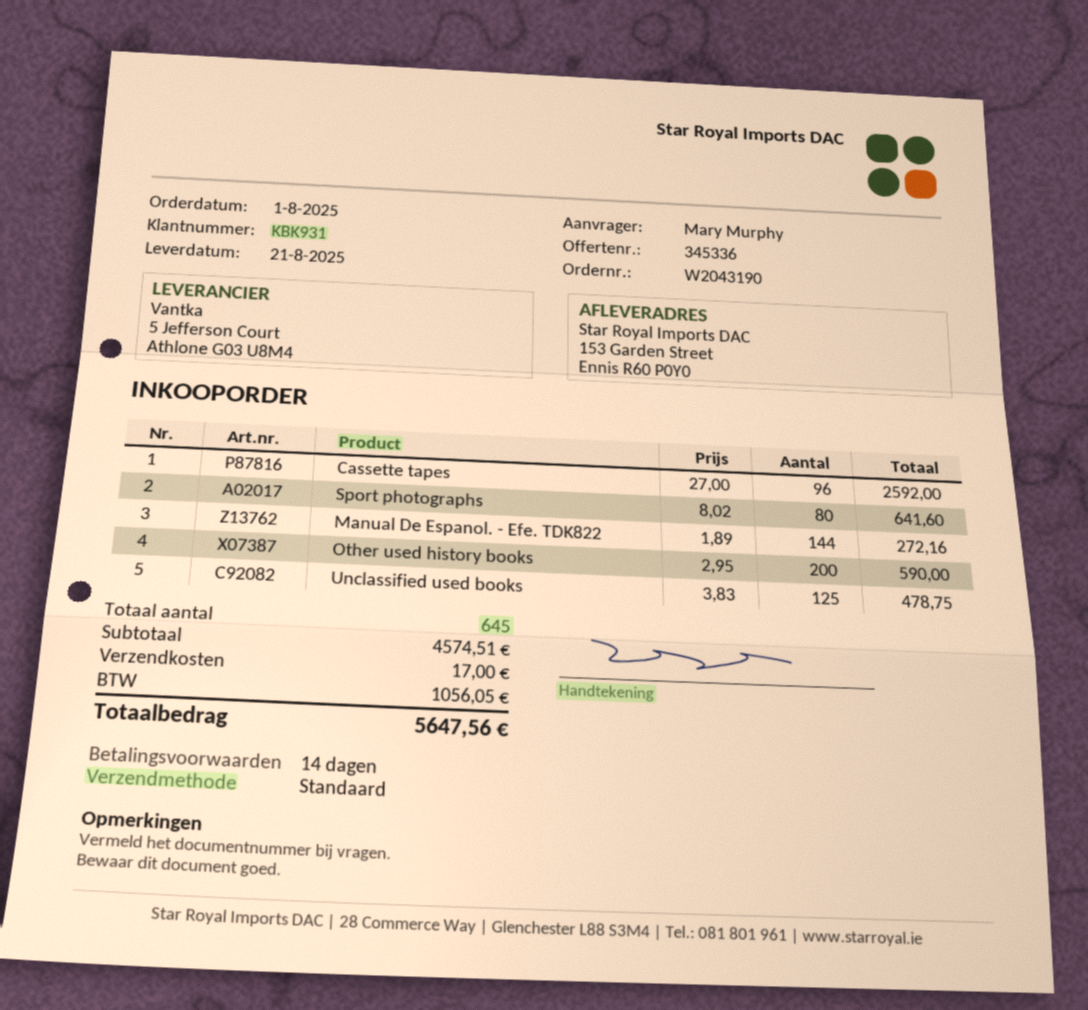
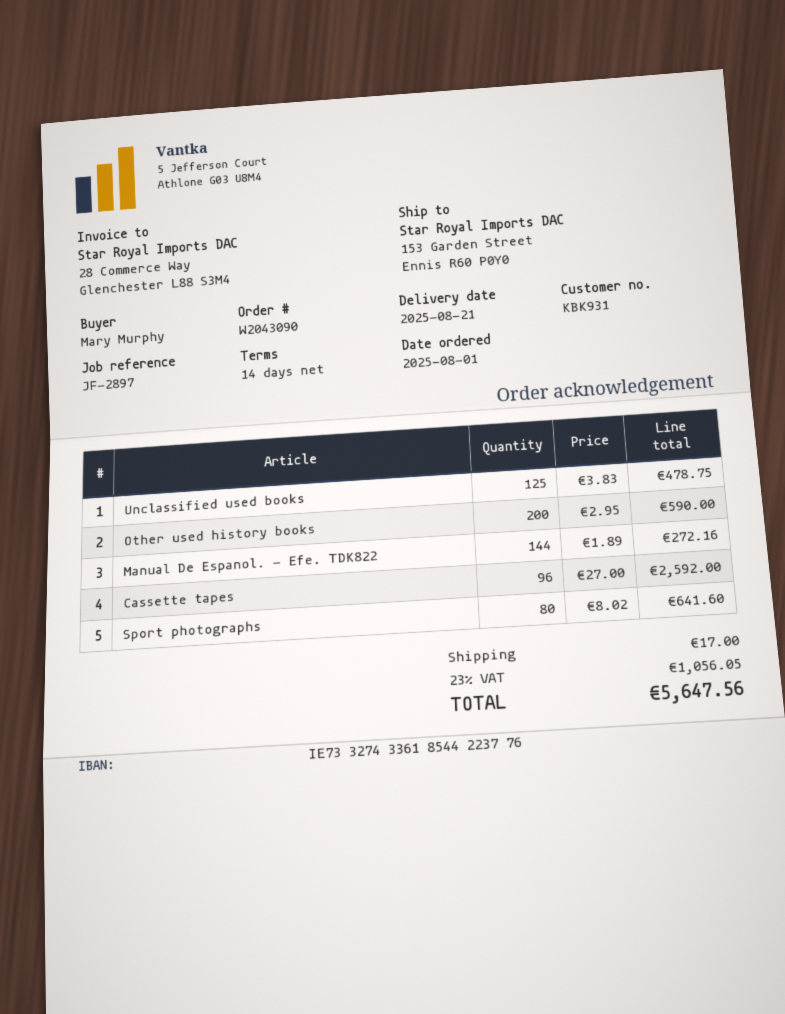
order number: W2043190 -> W2043090

